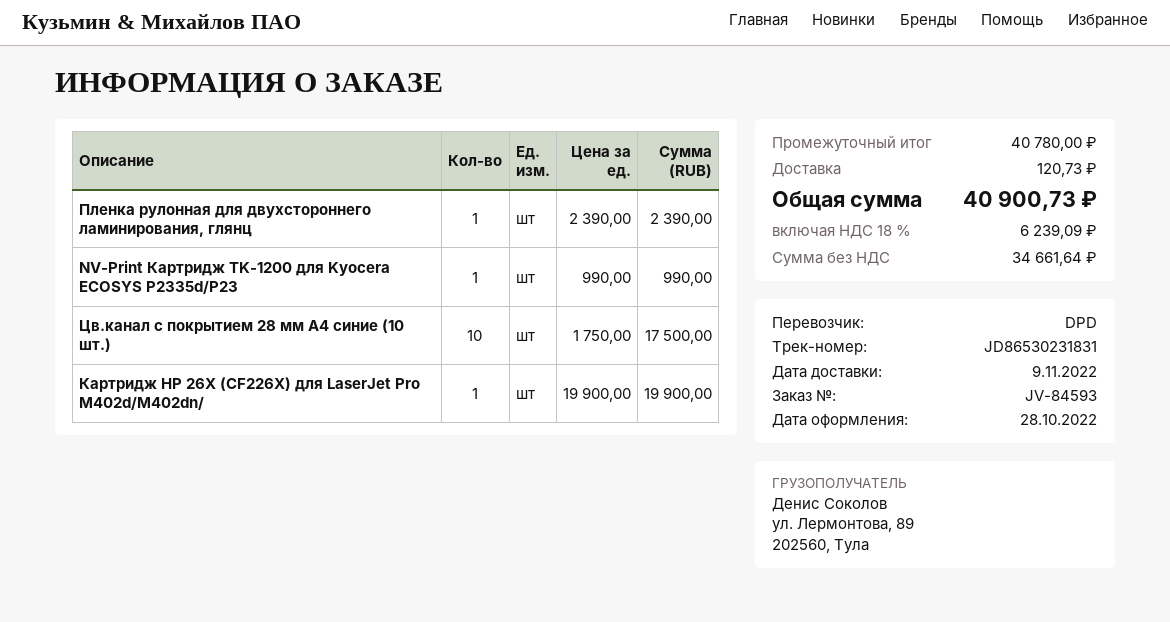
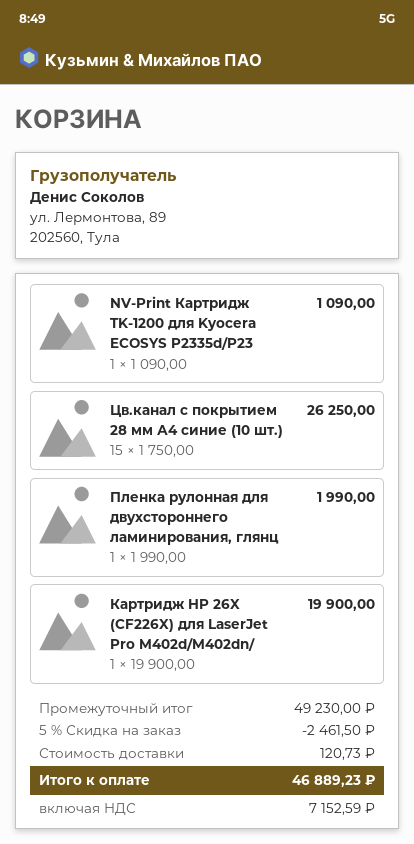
Пленка рулонная для двухстороннего ламинирования, глянц: 1 x 2390.00 = 2390.00 -> 1 x 1990.00 = 1990.00
NV-Print Картридж TK-1200 для Kyocera ECOSYS P2335d/P23: 1 x 990.00 = 990.00 -> 1 x 1090.00 = 1090.00
Цв.канал с покрытием 28 мм А4 синие (10 шт.): 10 x 1750.00 = 17500.00 -> 15 x 1750.00 = 26250.00
subtotal: 40780.00 -> 49230.00
discount: none -> 5% = 2461.50
tax: 6239.09 -> 7152.59
total: 40900.73 -> 46889.23

